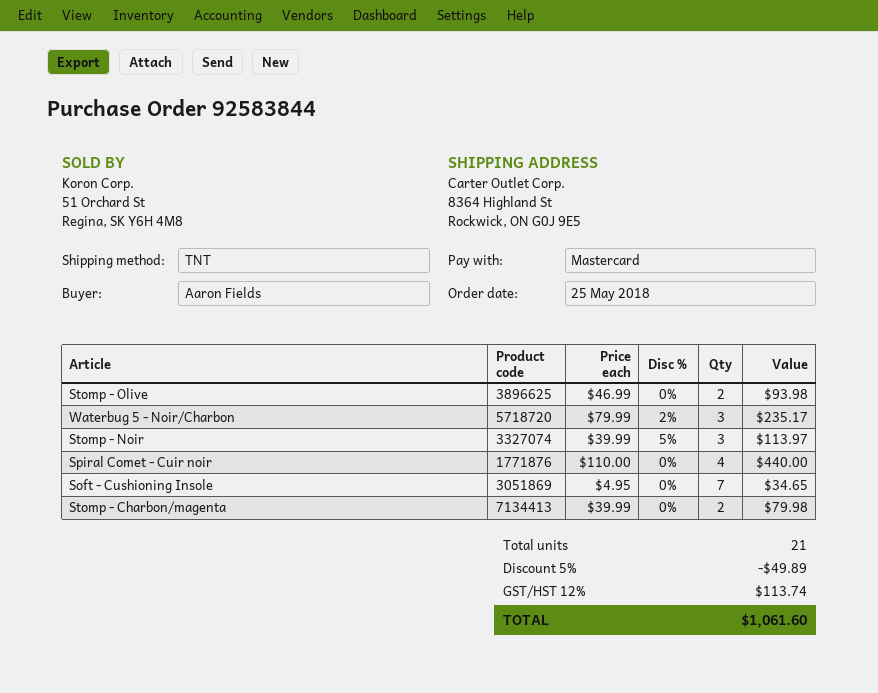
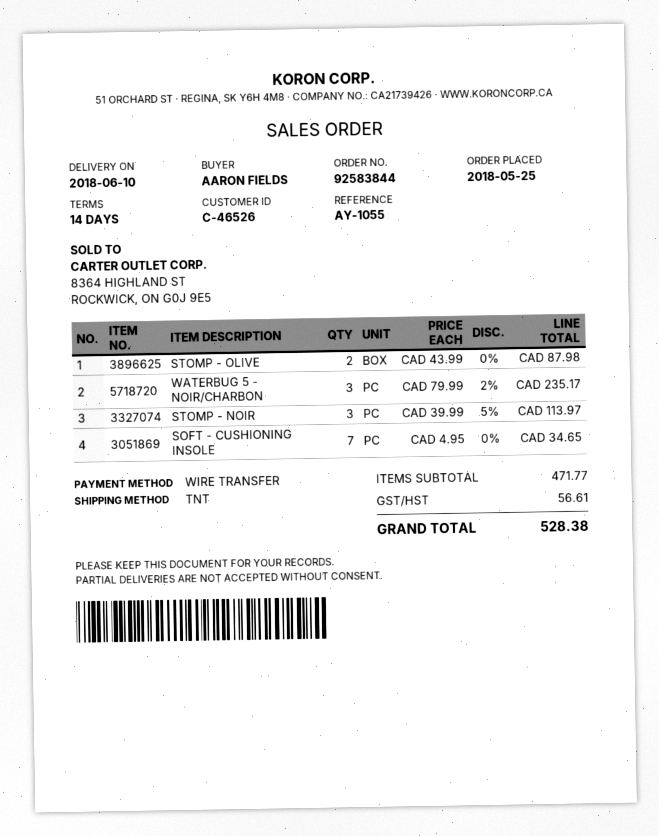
payment method: Mastercard -> bank transfer
Stomp - Olive: 2 x 46.99 = 93.98 -> 2 x 43.99 = 87.98
Spiral Comet - Cuir noir: 4 x 110.00 = 440.00 -> none
Stomp - Charbon/magenta: 2 x 39.99 = 79.98 -> none
discount: 5% = 49.89 -> none
tax: 113.74 -> 56.61
total: 1061.60 -> 528.38

